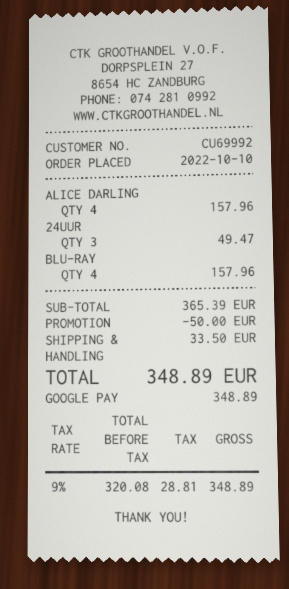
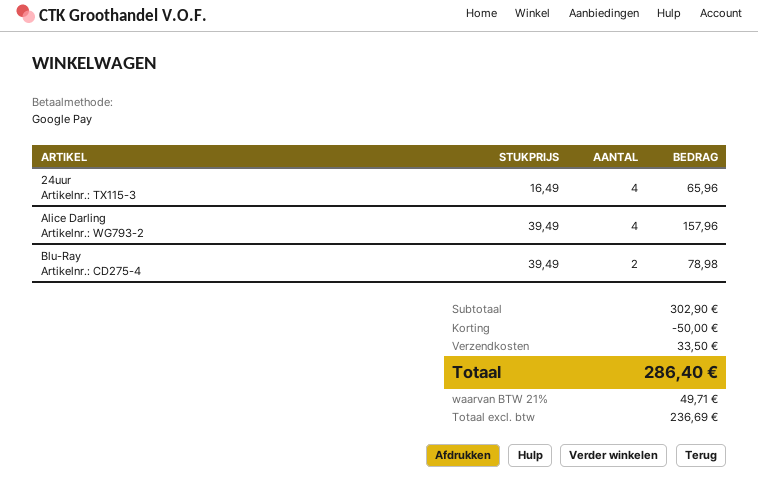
24UUR: 3 for 49.47 -> 4 for 65.96
BLU-RAY: 4 for 157.96 -> 2 for 78.98
subtotal: 365.39 -> 302.90
net: 320.08 -> 236.69
tax: 9% = 28.81 -> 21% = 49.71
total: 348.89 -> 286.40

